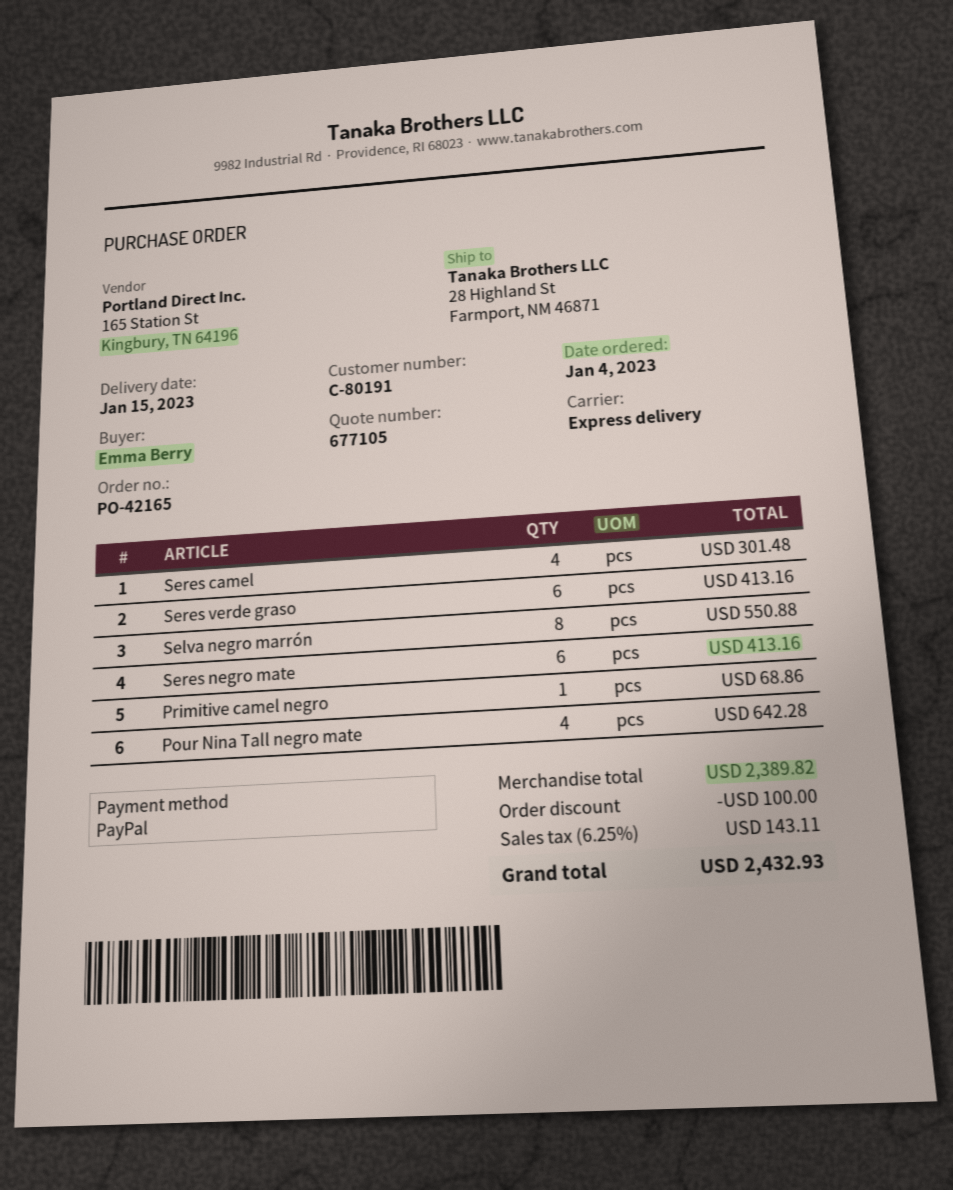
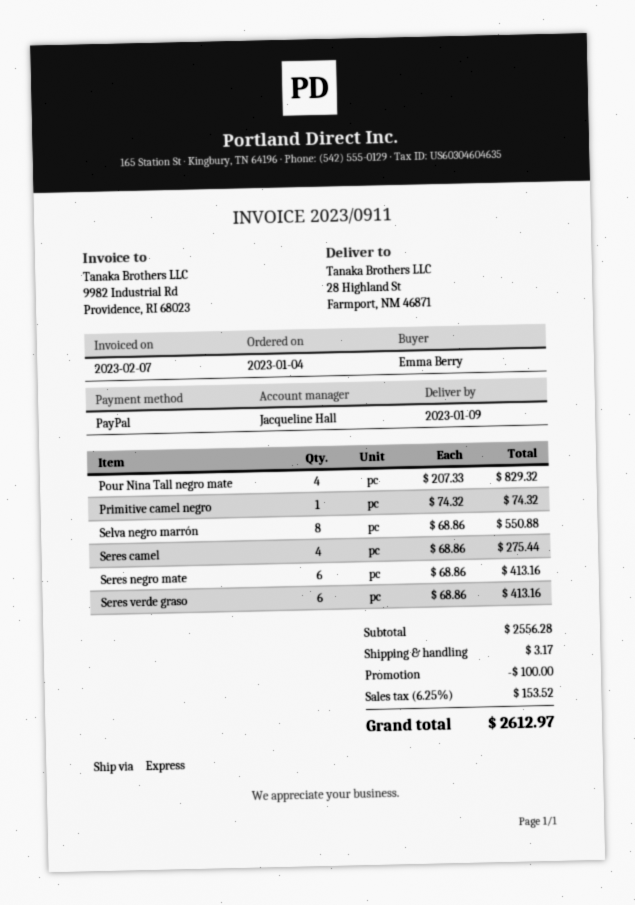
delivery date: 2023-01-15 -> 2023-01-09
Seres camel: 4 for 301.48 -> 4 for 275.44
Primitive camel negro: 1 for 68.86 -> 1 for 74.32
Pour Nina Tall negro mate: 4 for 642.28 -> 4 for 829.32
subtotal: 2389.82 -> 2556.28
shipping: none -> 3.17
tax: 6.25% = 143.11 -> 6.25% = 153.52
total: 2432.93 -> 2612.97

